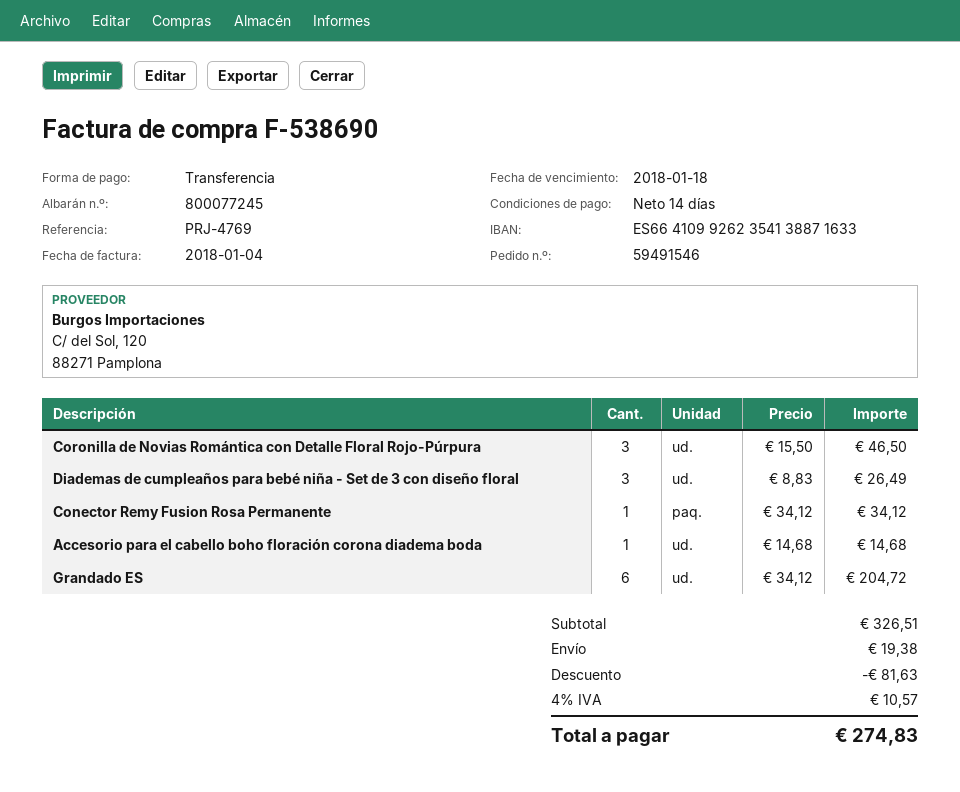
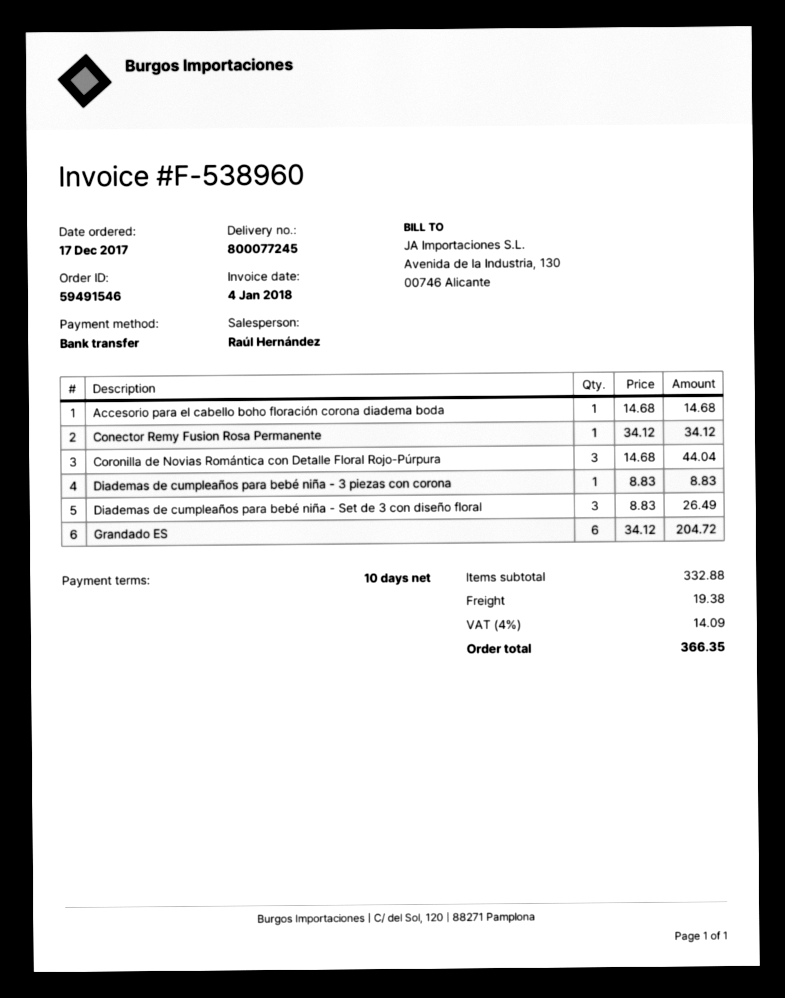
invoice number: F-538690 -> F-538960
payment terms: 14 days -> 10 days
Coronilla de Novias Romántica con Detalle Floral Rojo-Púrpura: 3 x 15.50 = 46.50 -> 3 x 14.68 = 44.04
Diademas de cumpleaños para bebé niña - 3 piezas con corona: none -> 1 x 8.83 = 8.83
subtotal: 326.51 -> 332.88
discount: 81.63 -> none
tax: 4% = 10.57 -> 4% = 14.09
total: 274.83 -> 366.35

